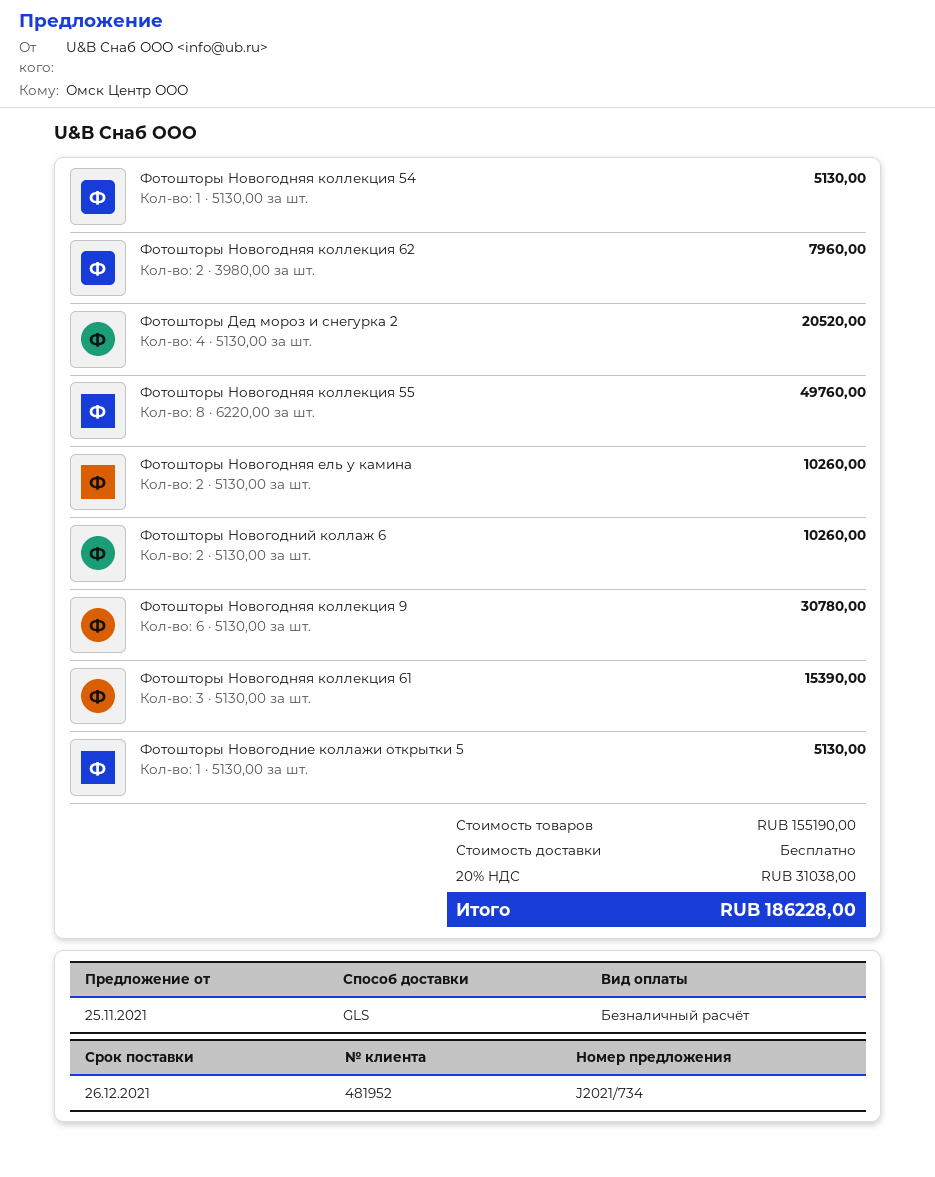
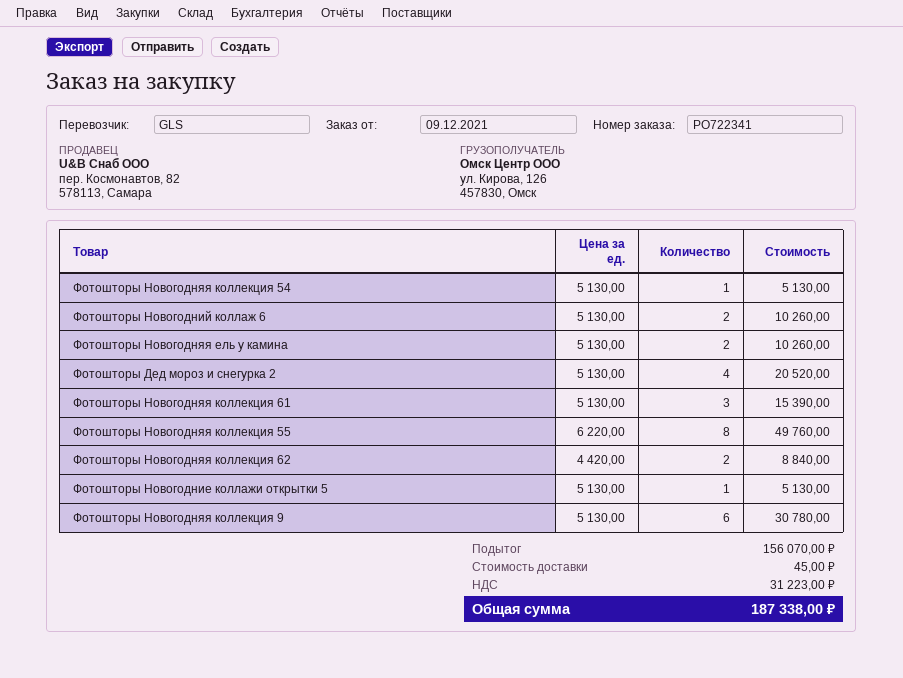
Фотошторы Новогодняя коллекция 62: 2 x 3980.00 = 7960.00 -> 2 x 4420.00 = 8840.00
subtotal: 155190.00 -> 156070.00
shipping: 0.00 -> 45.00
tax: 31038.00 -> 31223.00
total: 186228.00 -> 187338.00

